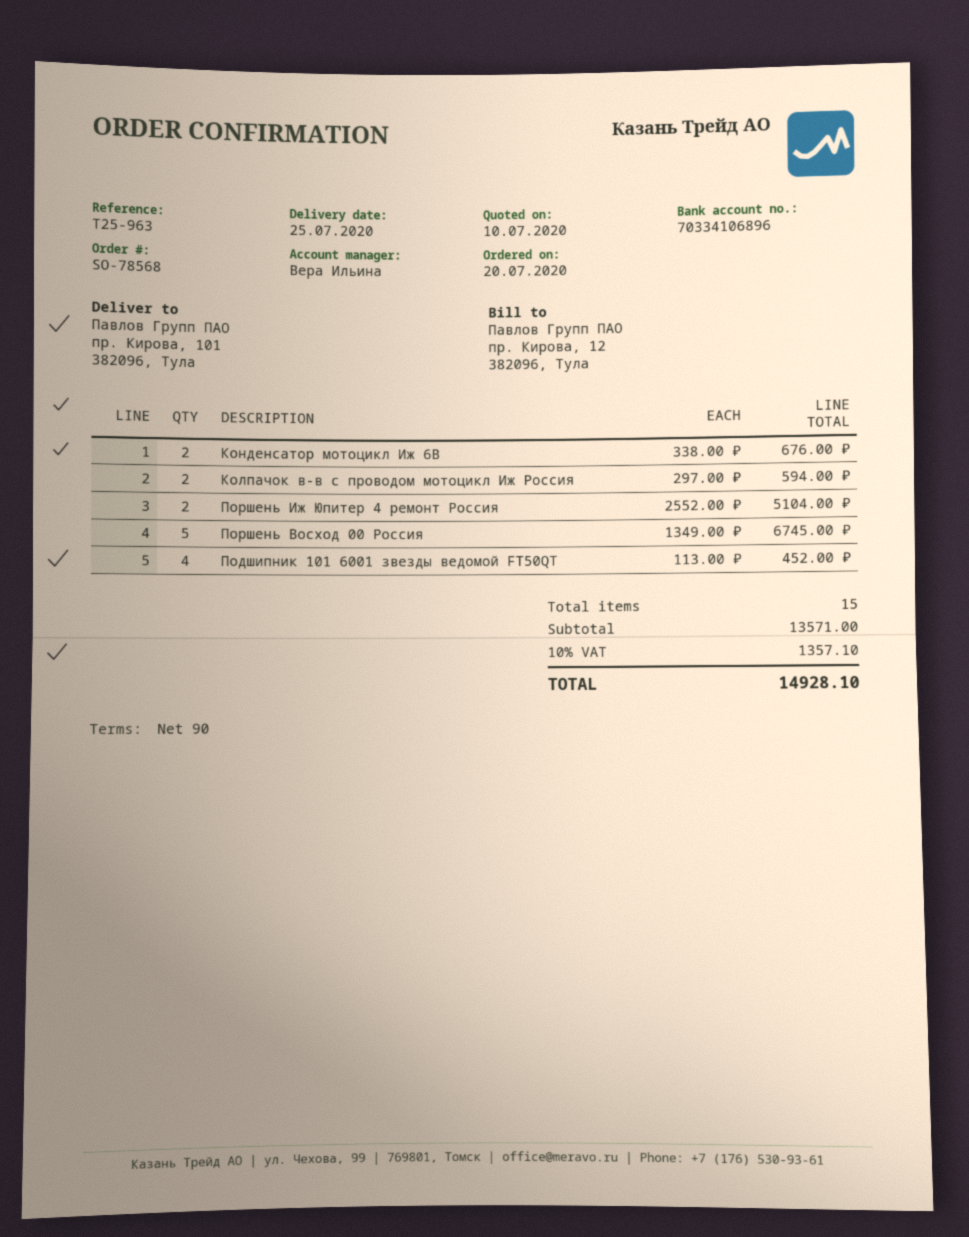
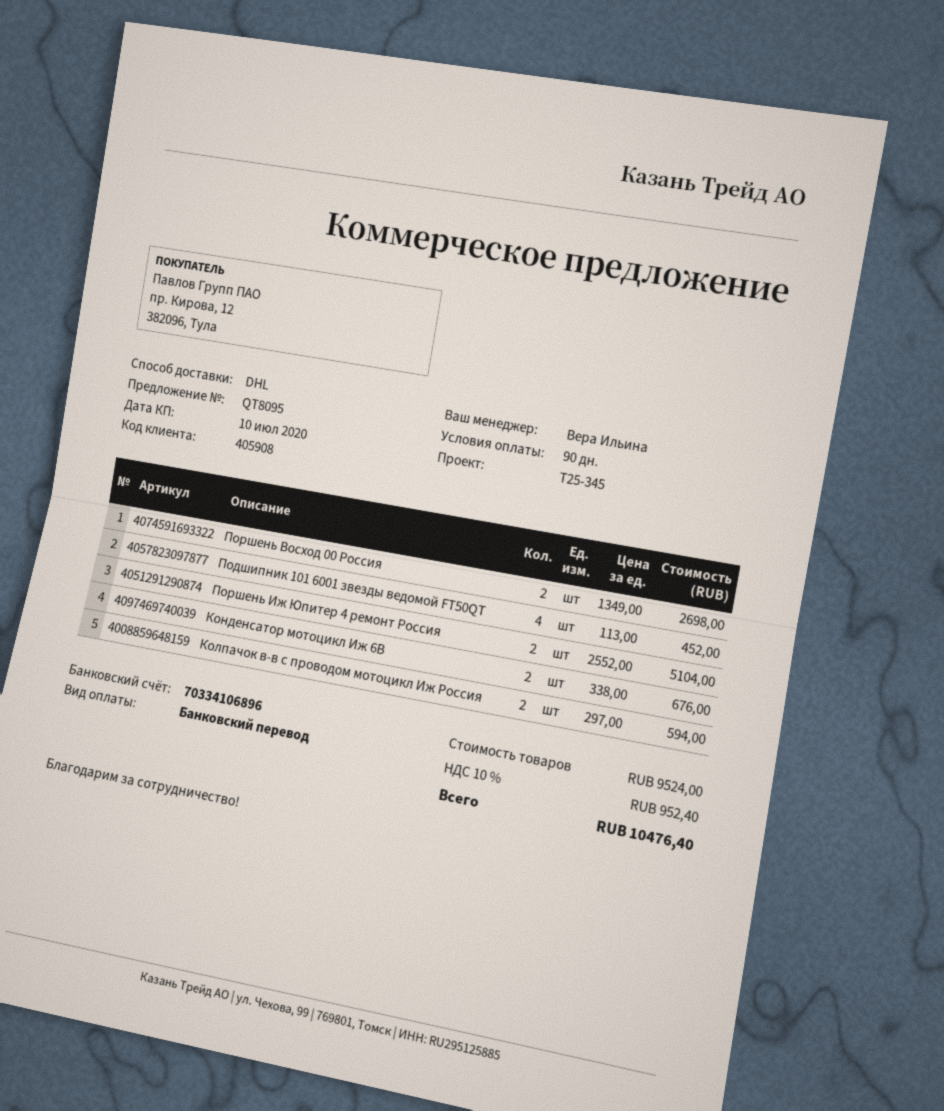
reference: T25-963 -> T25-345
Поршень Восход 00 Россия: 5 x 1349.00 = 6745.00 -> 2 x 1349.00 = 2698.00
subtotal: 13571.00 -> 9524.00
tax: 10% = 1357.10 -> 10% = 952.40
total: 14928.10 -> 10476.40

